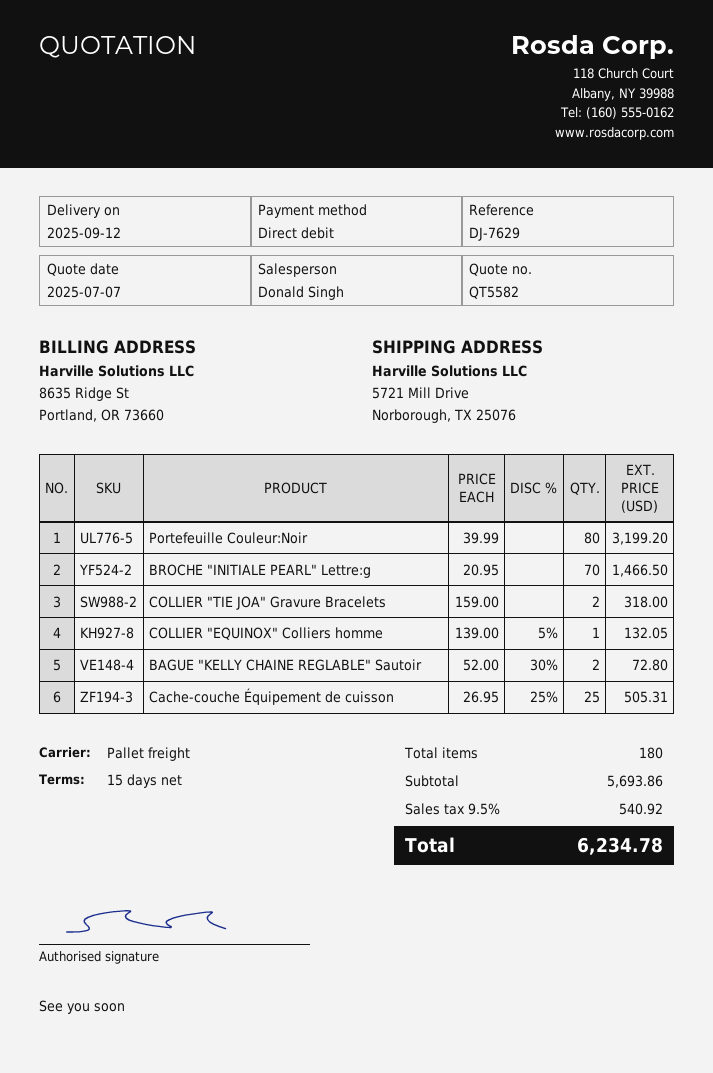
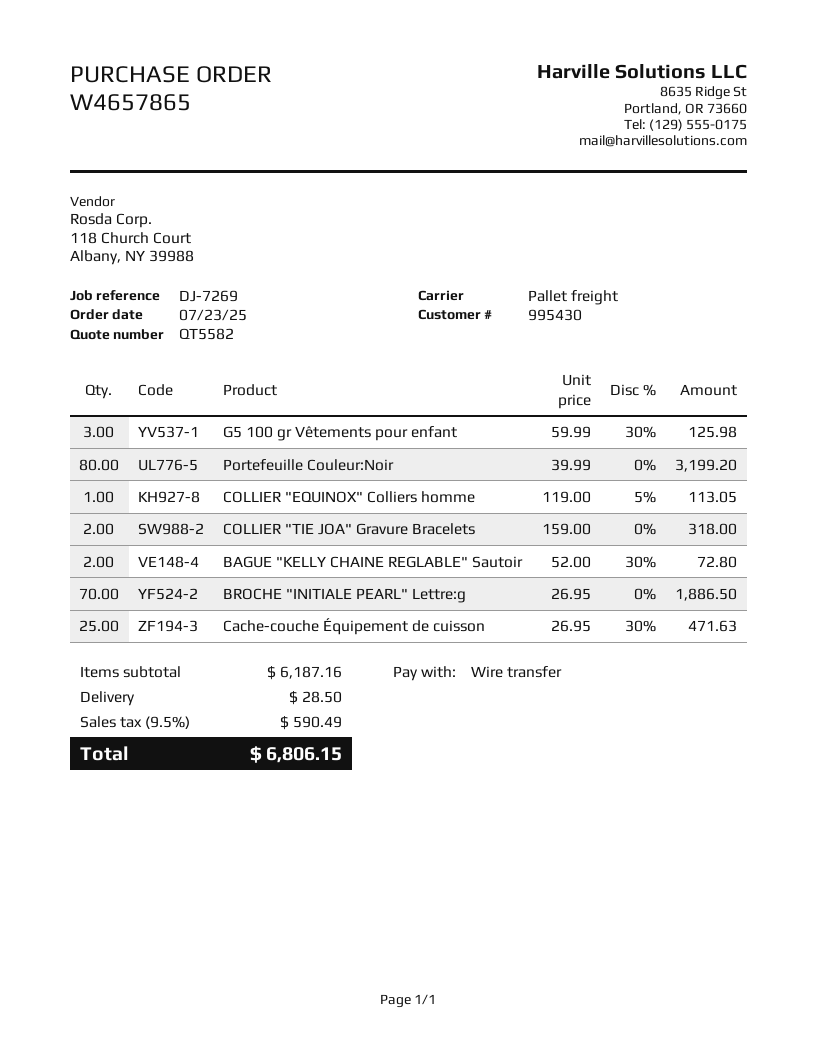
reference: DJ-7629 -> DJ-7269
payment method: direct debit -> bank transfer
BROCHE "INITIALE PEARL" Lettre:g: 70 x 20.95 = 1466.50 -> 70 x 26.95 = 1886.50
COLLIER "EQUINOX" Colliers homme: 1 x 139.00 - 5% = 132.05 -> 1 x 119.00 - 5% = 113.05
Cache-couche Équipement de cuisson: 25 x 26.95 - 25% = 505.31 -> 25 x 26.95 - 30% = 471.63
G5 100 gr Vêtements pour enfant: none -> 3 x 59.99 - 30% = 125.98
subtotal: 5693.86 -> 6187.16
shipping: none -> 28.50
tax: 9.5% = 540.92 -> 9.5% = 590.49
total: 6234.78 -> 6806.15

